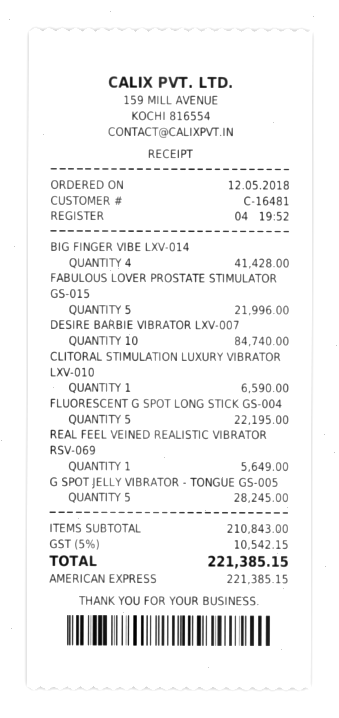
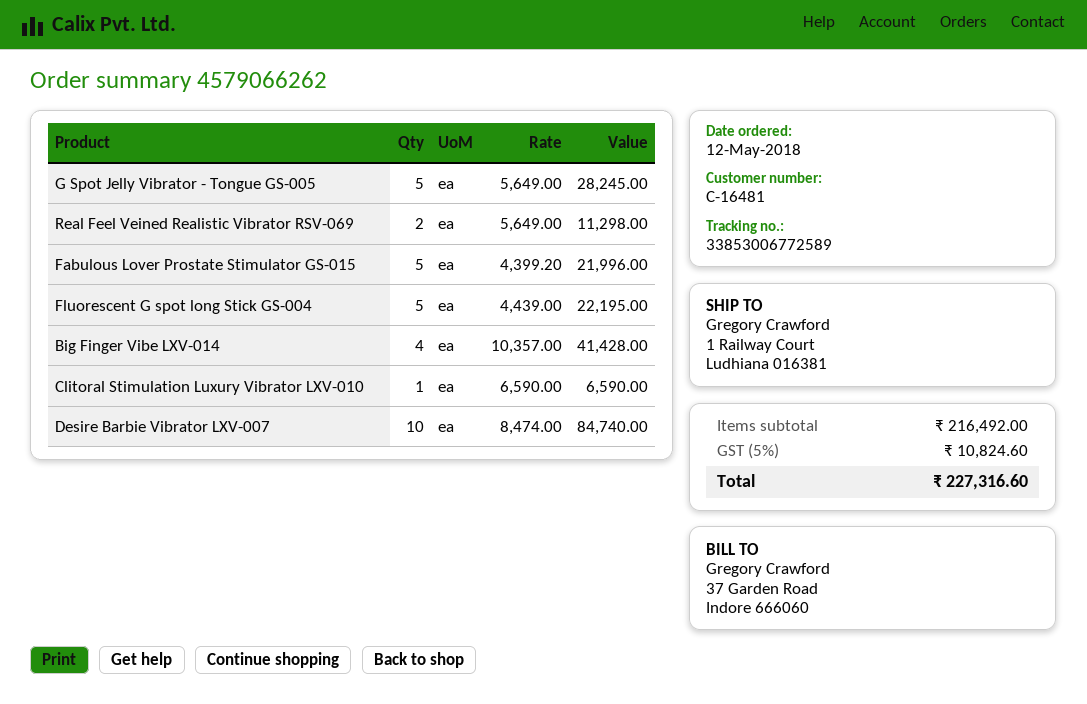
REAL FEEL VEINED REALISTIC VIBRATOR RSV-069: 1 for 5649.00 -> 2 for 11298.00
subtotal: 210843.00 -> 216492.00
tax: 5% = 10542.15 -> 5% = 10824.60
total: 221385.15 -> 227316.60

